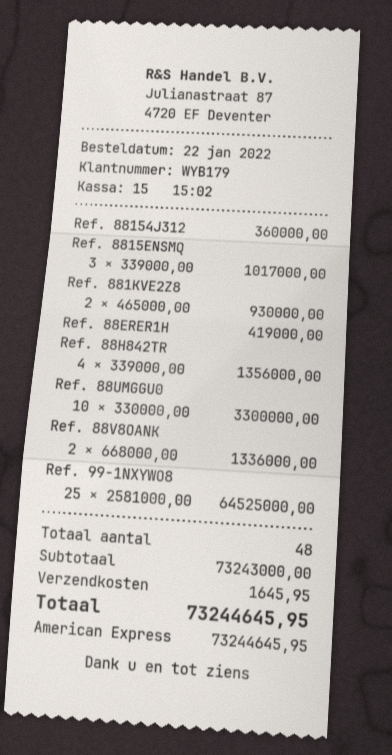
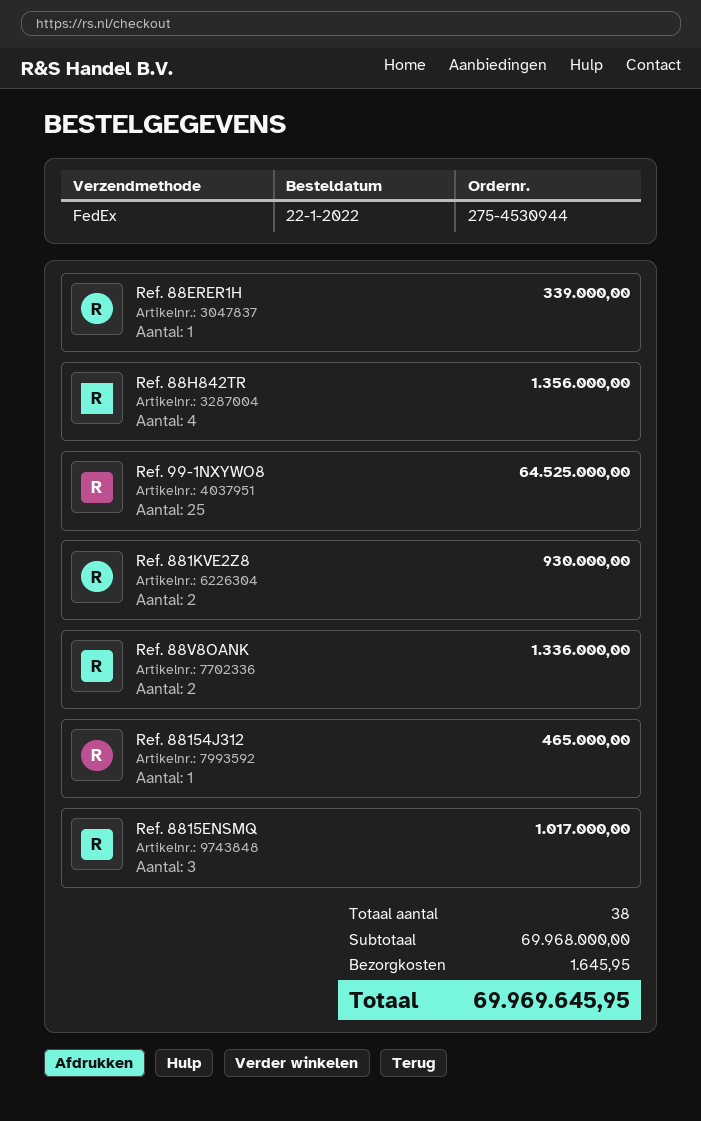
Ref. 88154J312: 1 for 360000.00 -> 1 for 465000.00
Ref. 88ERER1H: 1 for 419000.00 -> 1 for 339000.00
Ref. 88UMGGU0: 10 for 3300000.00 -> none
total quantity: 48 -> 38
subtotal: 73243000.00 -> 69968000.00
total: 73244645.95 -> 69969645.95

